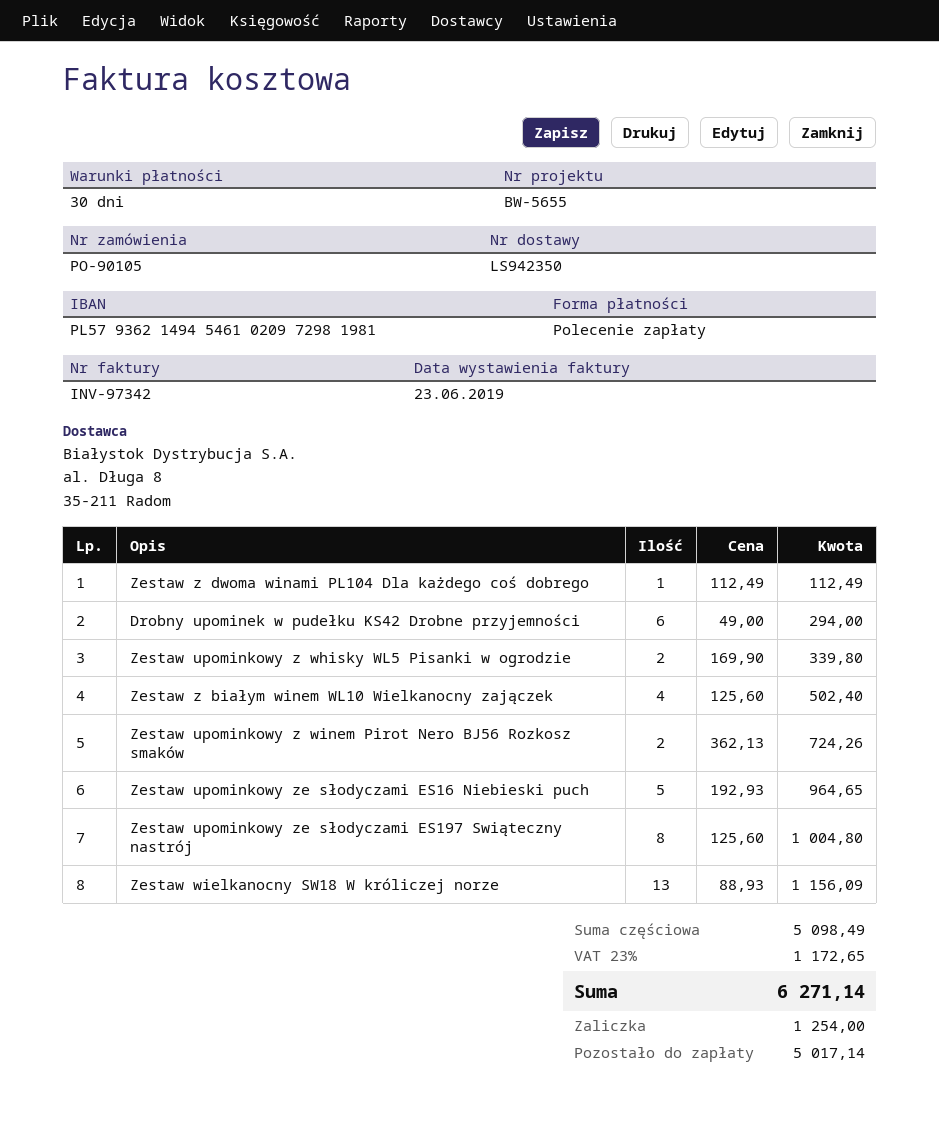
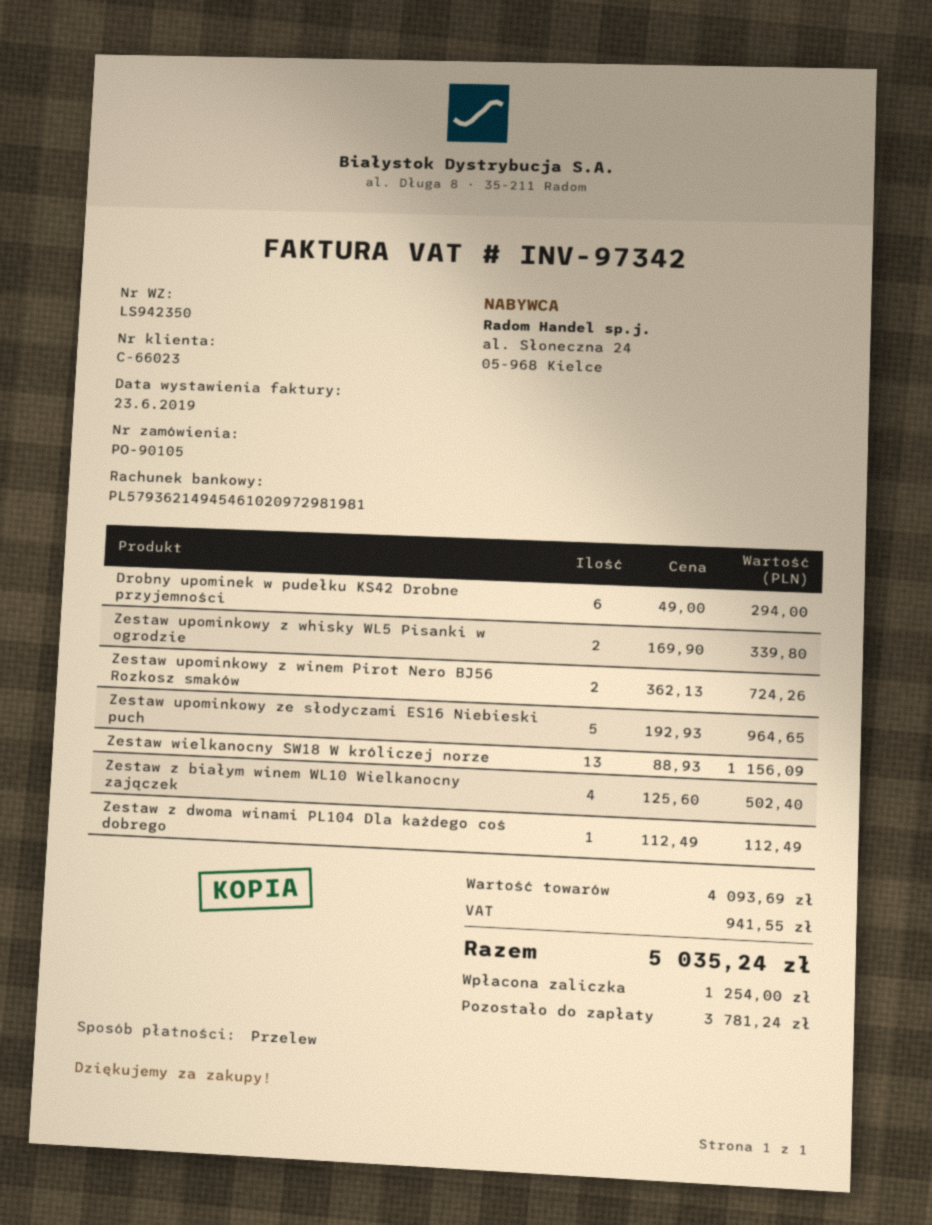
payment method: direct debit -> bank transfer
Zestaw upominkowy ze słodyczami ES197 Swiąteczny nastrój: 8 x 125.60 = 1004.80 -> none
subtotal: 5098.49 -> 4093.69
tax: 1172.65 -> 941.55
total: 6271.14 -> 5035.24
balance: 5017.14 -> 3781.24

